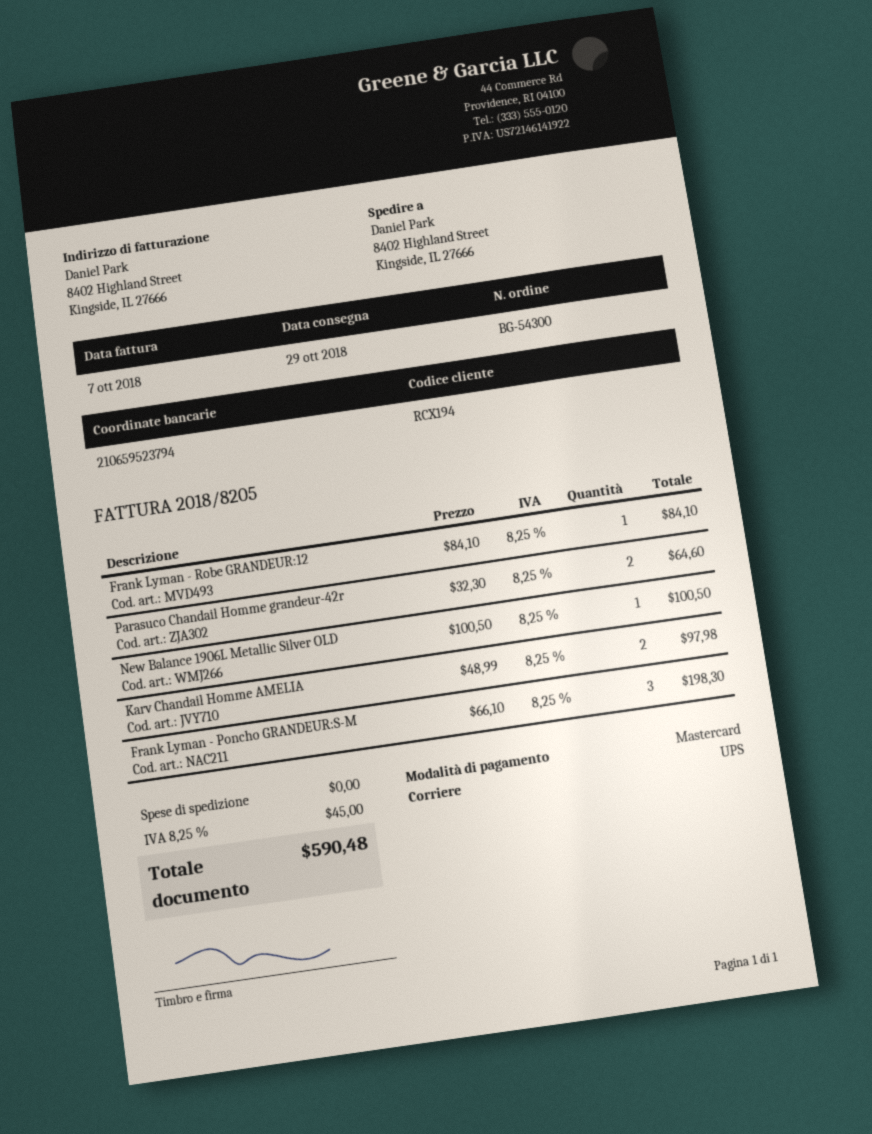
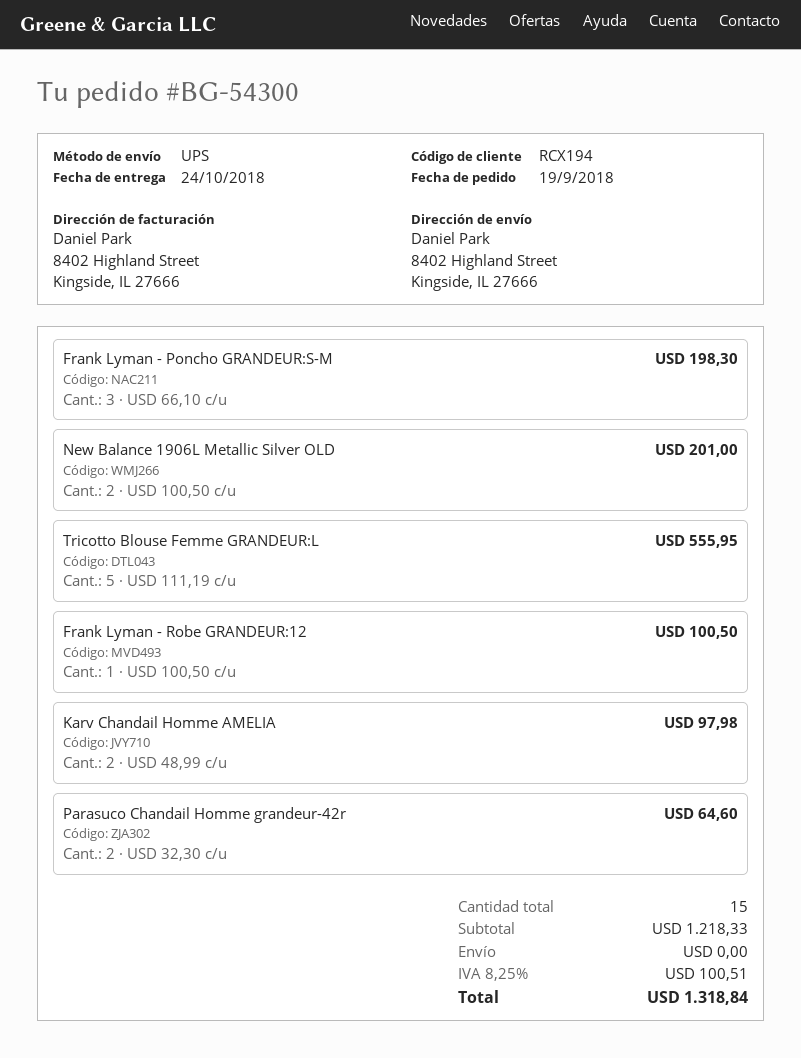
delivery date: 2018-10-29 -> 2018-10-24
Frank Lyman - Robe GRANDEUR:12: 1 x 84.10 = 84.10 -> 1 x 100.50 = 100.50
New Balance 1906L Metallic Silver OLD: 1 x 100.50 = 100.50 -> 2 x 100.50 = 201.00
Tricotto Blouse Femme GRANDEUR:L: none -> 5 x 111.19 = 555.95
tax: 8.25% = 45.00 -> 8.25% = 100.51
total: 590.48 -> 1318.84

